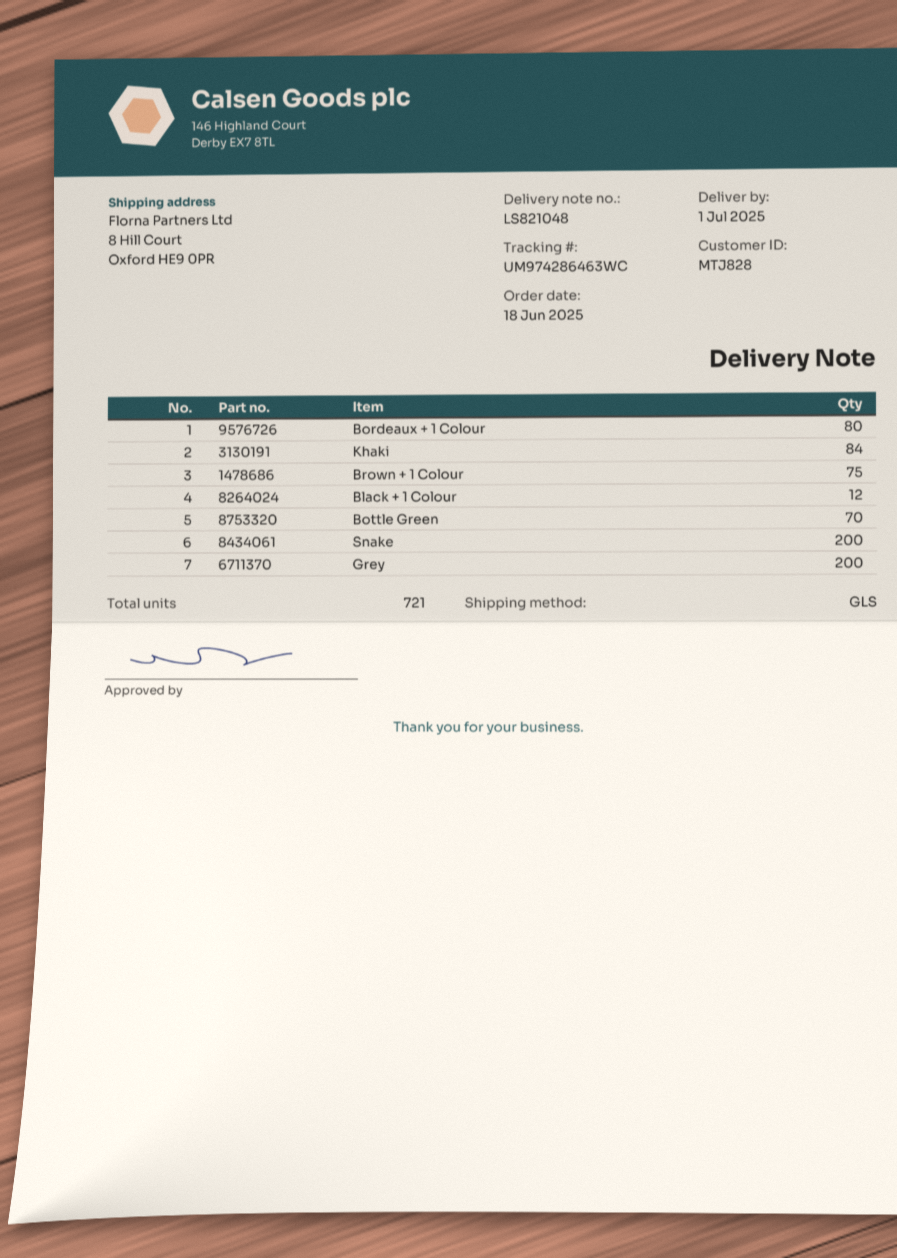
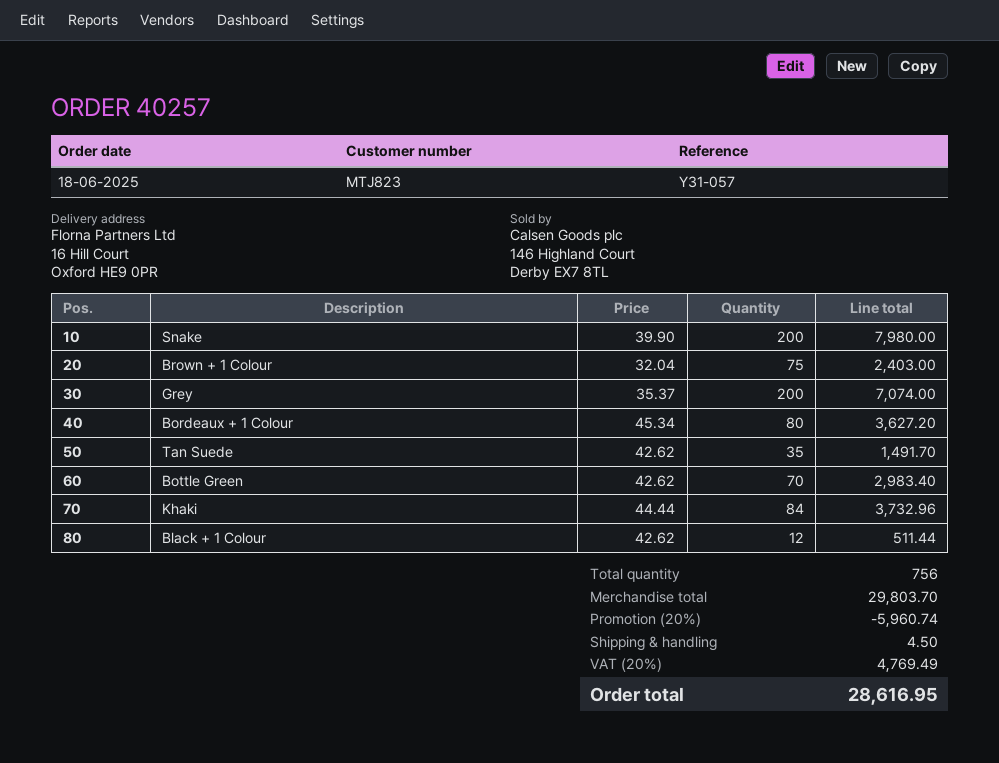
customer number: MTJ828 -> MTJ823
ship to: 8 Hill Court, Oxford HE9 0PR -> 16 Hill Court, Oxford HE9 0PR
Tan Suede: none -> 35
total quantity: 721 -> 756

